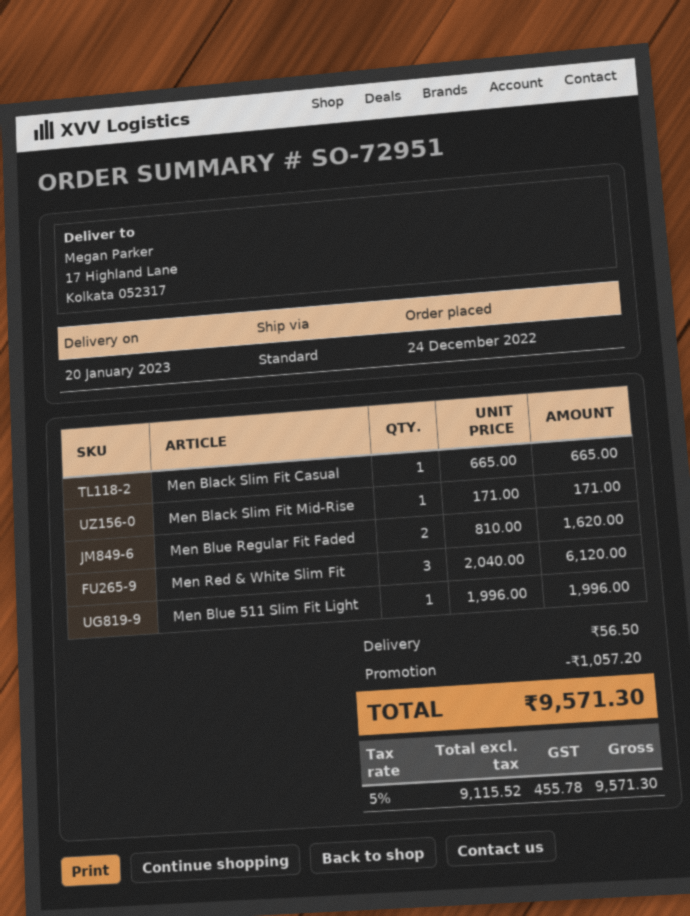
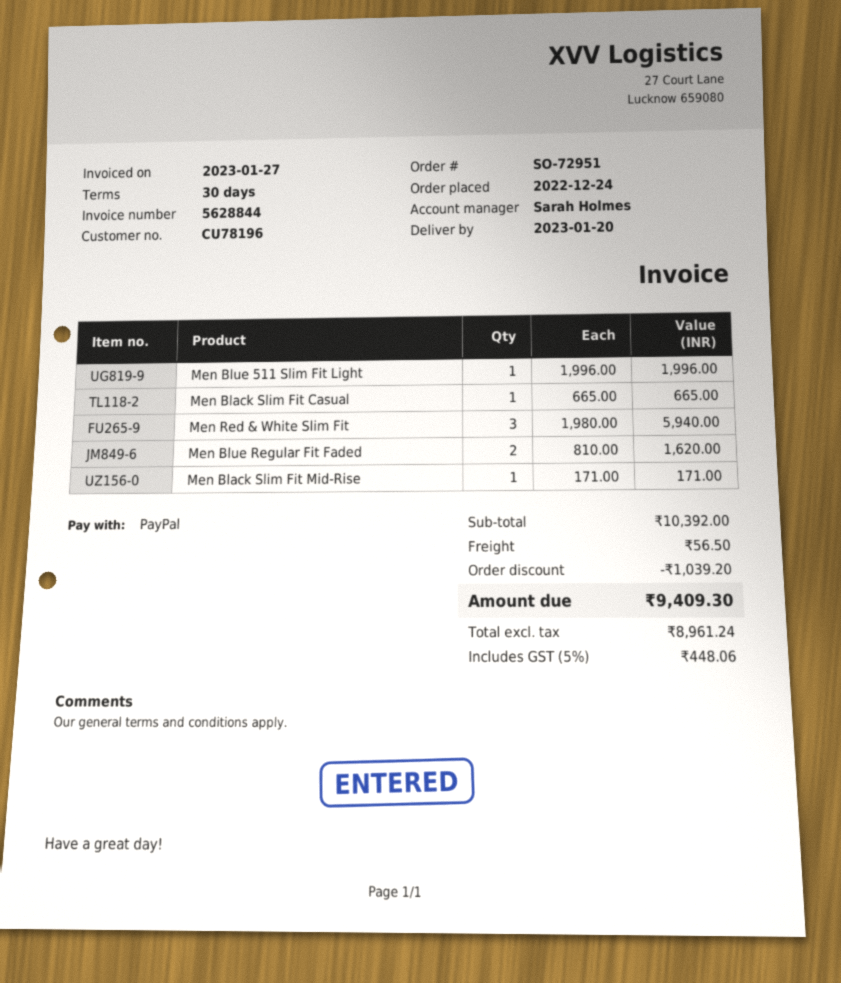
Men Red & White Slim Fit: 3 x 2040.00 = 6120.00 -> 3 x 1980.00 = 5940.00
discount: 1057.20 -> 1039.20
net: 9115.52 -> 8961.24
tax: 5% = 455.78 -> 5% = 448.06
total: 9571.30 -> 9409.30

